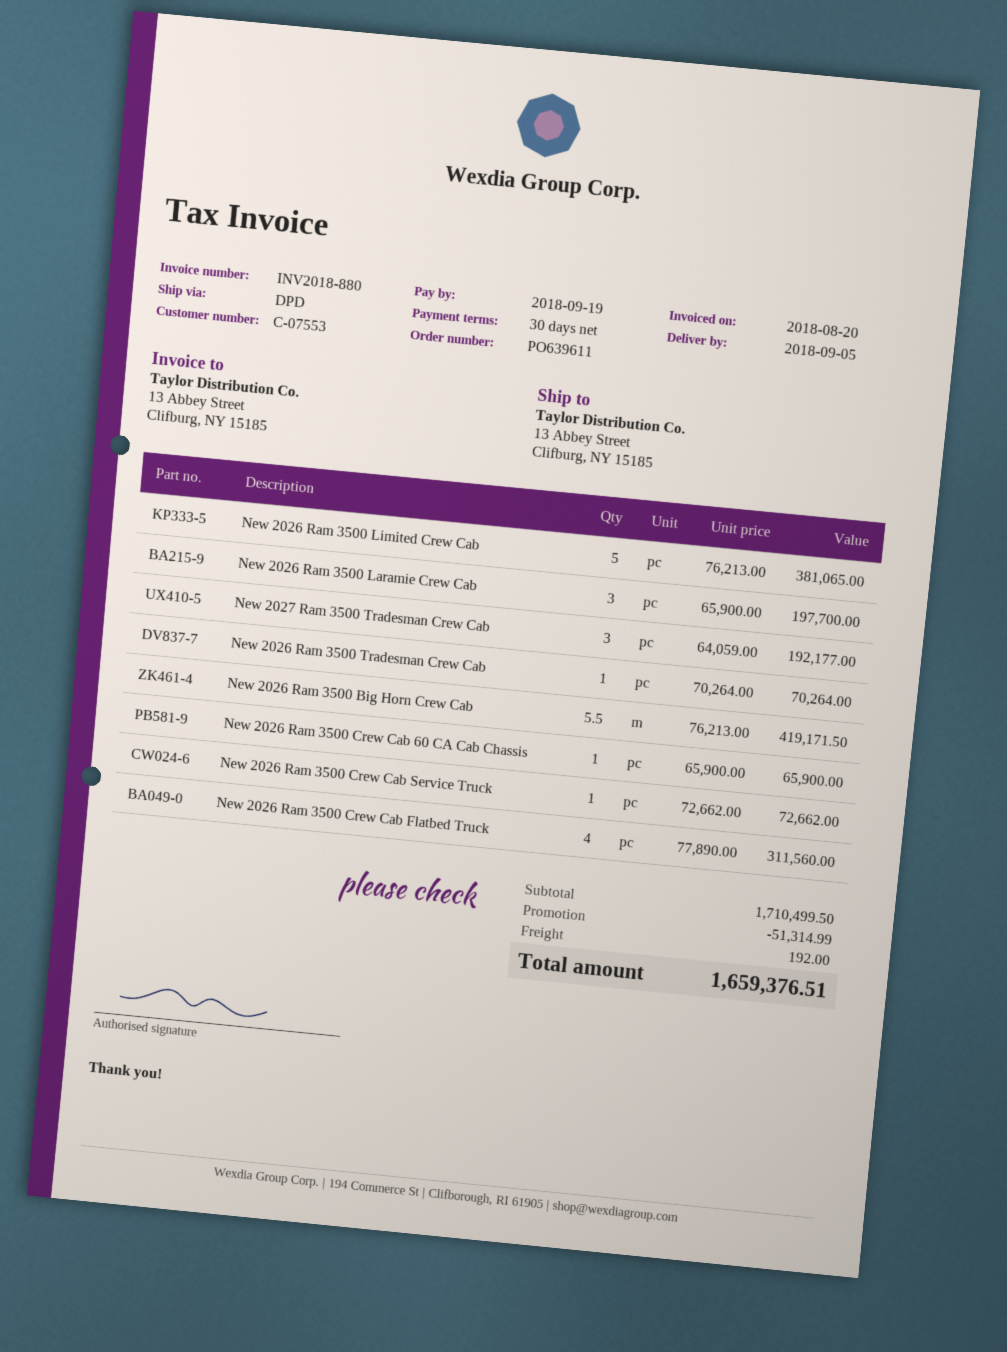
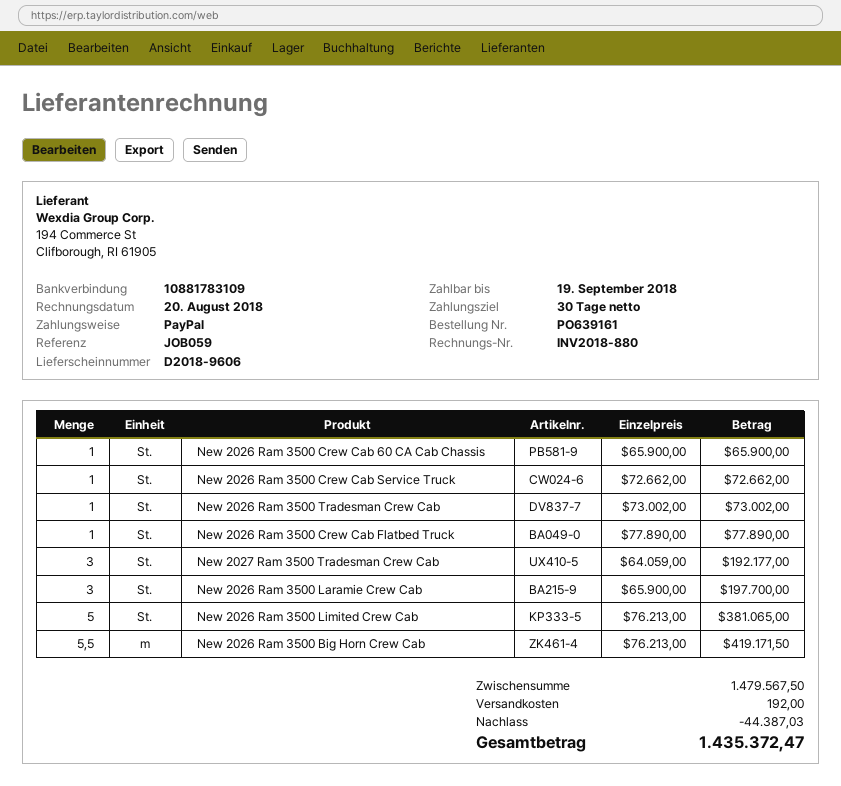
order number: PO639611 -> PO639161
New 2026 Ram 3500 Tradesman Crew Cab: 1 x 70264.00 = 70264.00 -> 1 x 73002.00 = 73002.00
New 2026 Ram 3500 Crew Cab Flatbed Truck: 4 x 77890.00 = 311560.00 -> 1 x 77890.00 = 77890.00
subtotal: 1710499.50 -> 1479567.50
discount: 51314.99 -> 44387.03
total: 1659376.51 -> 1435372.47

